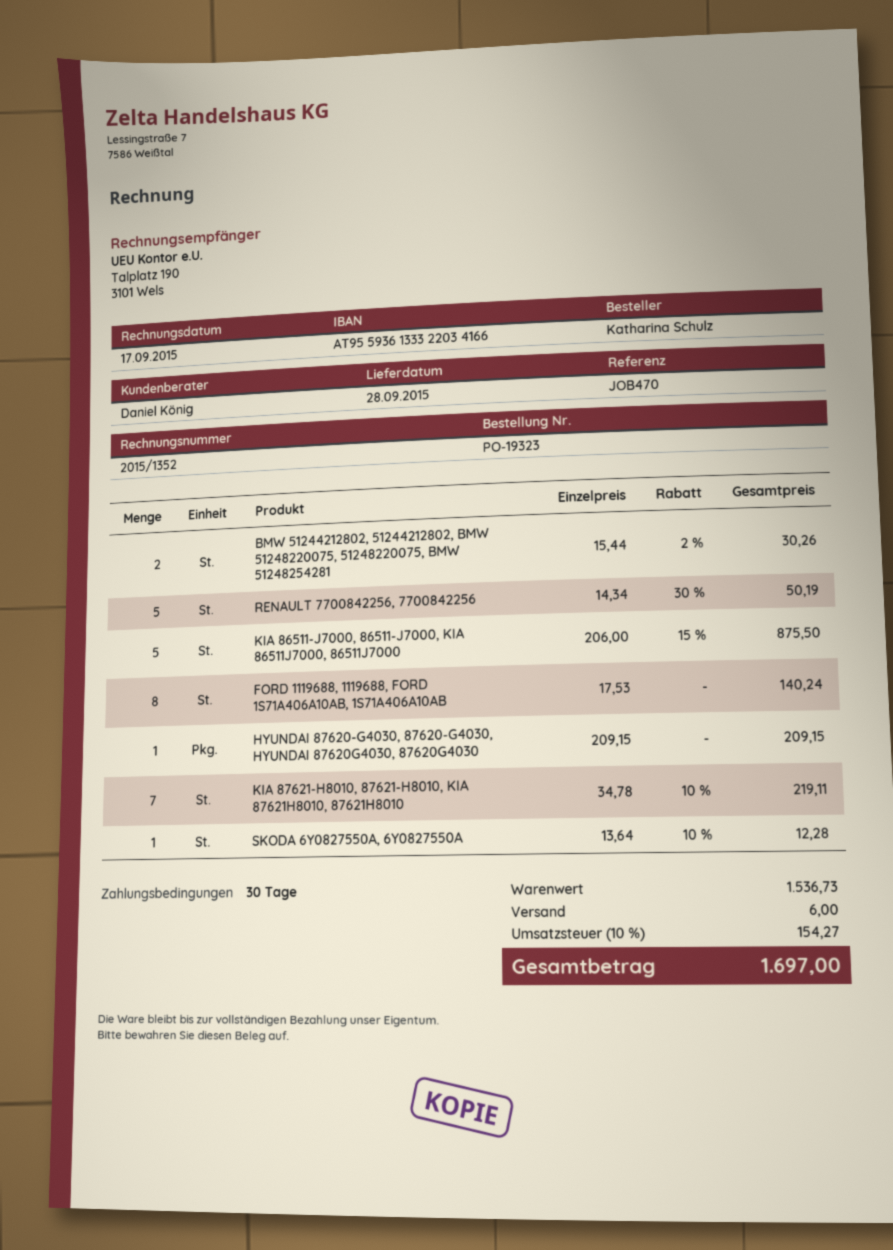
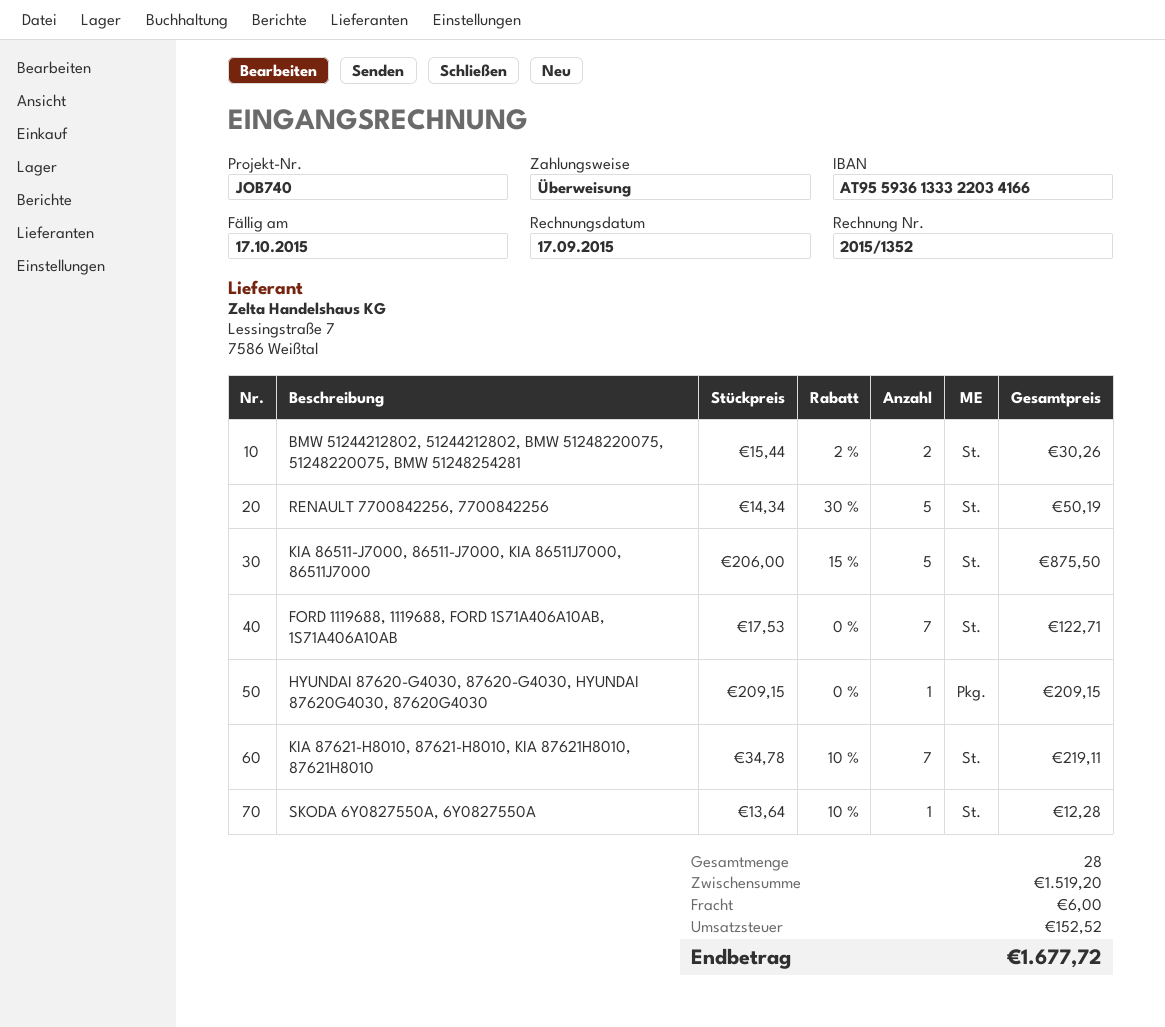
reference: JOB470 -> JOB740
FORD 1119688, 1119688, FORD 1S71A406A10AB, 1S71A406A10AB: 8 x 17.53 = 140.24 -> 7 x 17.53 = 122.71
subtotal: 1536.73 -> 1519.20
tax: 154.27 -> 152.52
total: 1697.00 -> 1677.72

